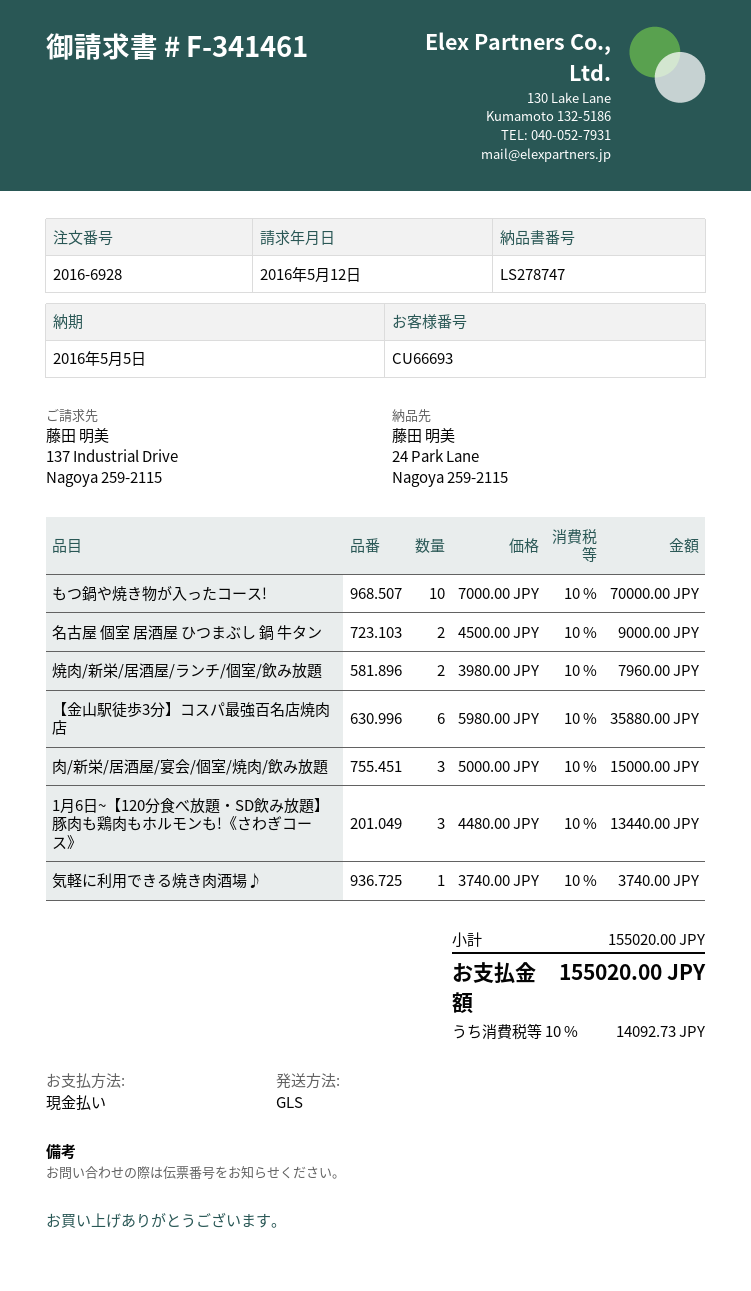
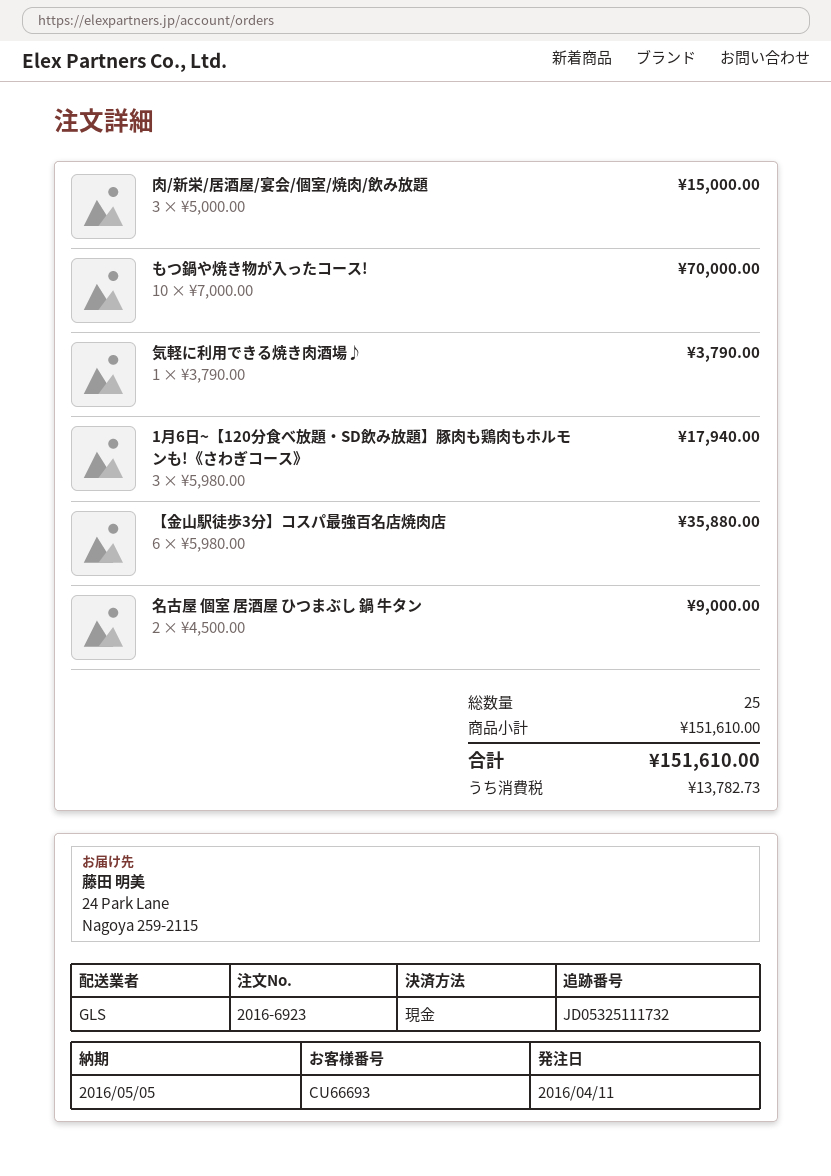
order number: 2016-6928 -> 2016-6923
焼肉/新栄/居酒屋/ランチ/個室/飲み放題: 2 x 3980.00 = 7960.00 -> none
1月6日~【120分食べ放題・SD飲み放題】豚肉も鶏肉もホルモンも!《さわぎコース》: 3 x 4480.00 = 13440.00 -> 3 x 5980.00 = 17940.00
気軽に利用できる焼き肉酒場♪: 1 x 3740.00 = 3740.00 -> 1 x 3790.00 = 3790.00
subtotal: 155020.00 -> 151610.00
tax: 14092.73 -> 13782.73
total: 155020.00 -> 151610.00

